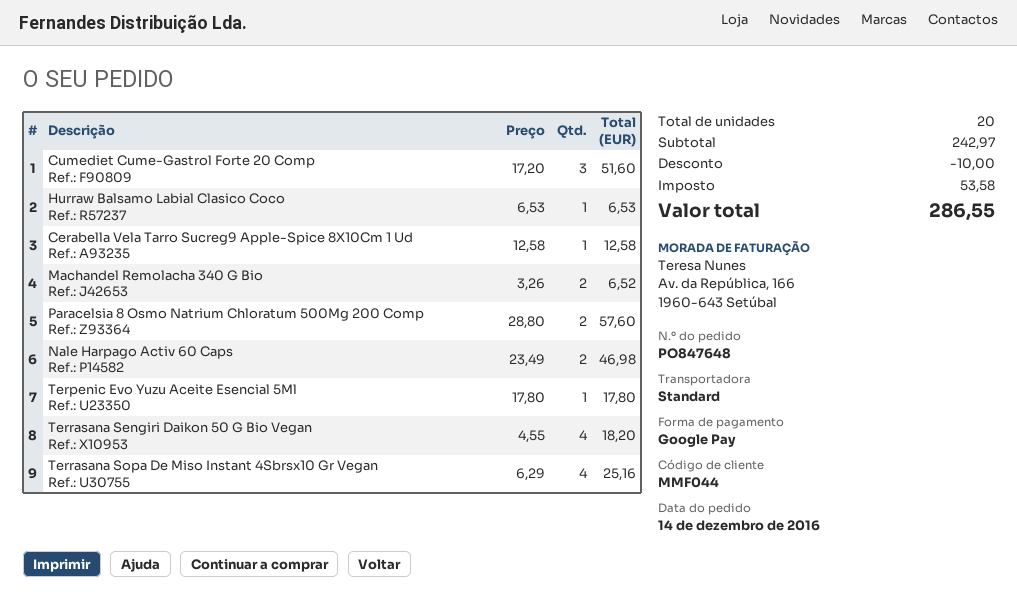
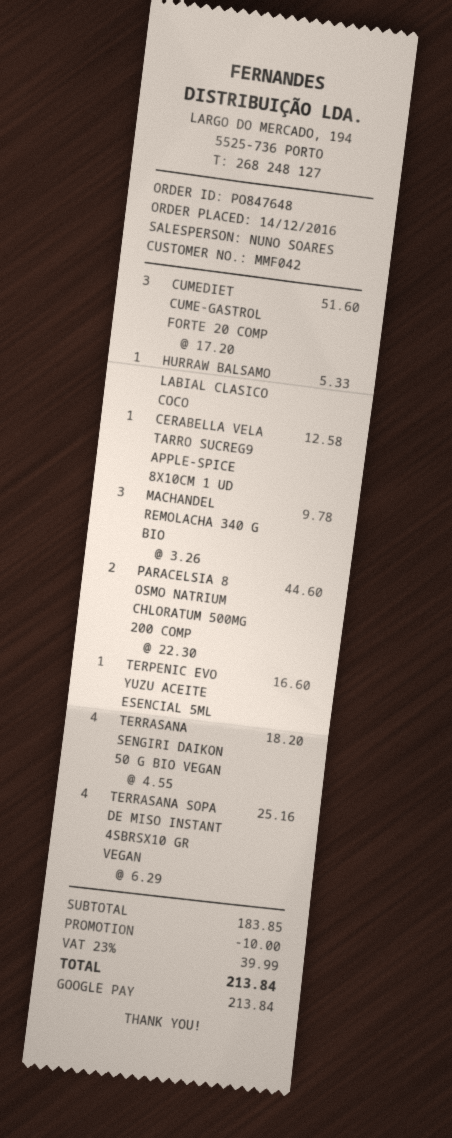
customer number: MMF044 -> MMF042
Hurraw Balsamo Labial Clasico Coco: 1 x 6.53 = 6.53 -> 1 x 5.33 = 5.33
Machandel Remolacha 340 G Bio: 2 x 3.26 = 6.52 -> 3 x 3.26 = 9.78
Paracelsia 8 Osmo Natrium Chloratum 500Mg 200 Comp: 2 x 28.80 = 57.60 -> 2 x 22.30 = 44.60
Nale Harpago Activ 60 Caps: 2 x 23.49 = 46.98 -> none
Terpenic Evo Yuzu Aceite Esencial 5Ml: 1 x 17.80 = 17.80 -> 1 x 16.60 = 16.60
subtotal: 242.97 -> 183.85
tax: 53.58 -> 39.99
total: 286.55 -> 213.84

